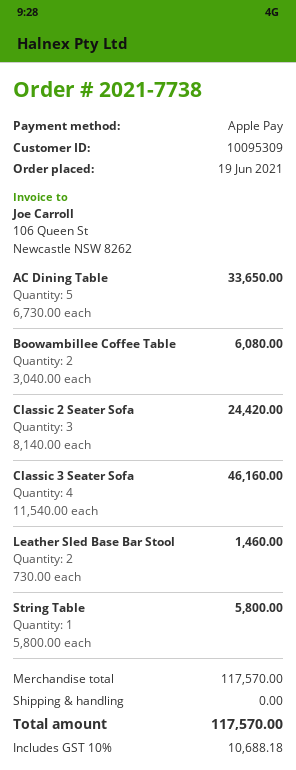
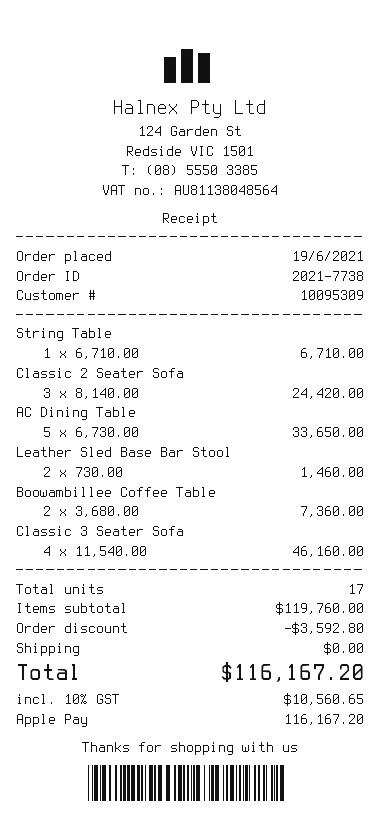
Boowambillee Coffee Table: 2 x 3040.00 = 6080.00 -> 2 x 3680.00 = 7360.00
String Table: 1 x 5800.00 = 5800.00 -> 1 x 6710.00 = 6710.00
subtotal: 117570.00 -> 119760.00
discount: none -> 3592.80
tax: 10% = 10688.18 -> 10% = 10560.65
total: 117570.00 -> 116167.20

